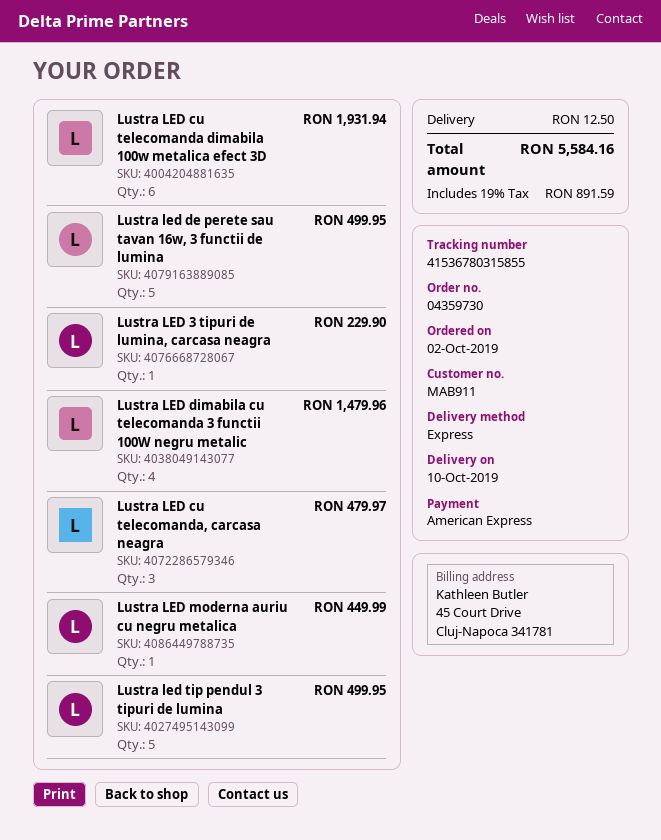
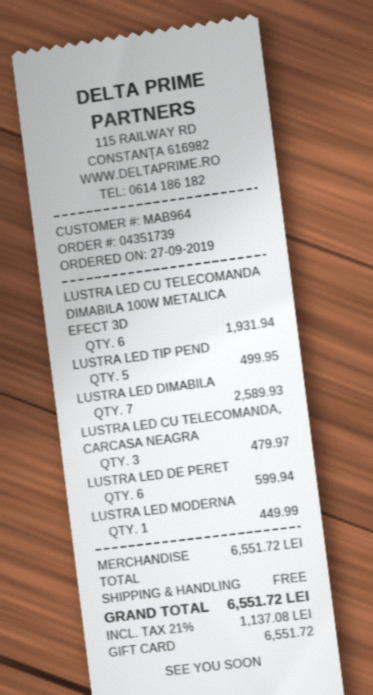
order number: 04359730 -> 04351739
order date: 2019-10-02 -> 2019-09-27
customer number: MAB911 -> MAB964
payment method: American Express -> gift card
Lustra led de perete sau tavan 16w, 3 functii de lumina: 5 for 499.95 -> 6 for 599.94
Lustra LED 3 tipuri de lumina, carcasa neagra: 1 for 229.90 -> none
Lustra LED dimabila cu telecomanda 3 functii 100W negru metalic: 4 for 1479.96 -> 7 for 2589.93
shipping: 12.50 -> 0.00
tax: 19% = 891.59 -> 21% = 1137.08
total: 5584.16 -> 6551.72

